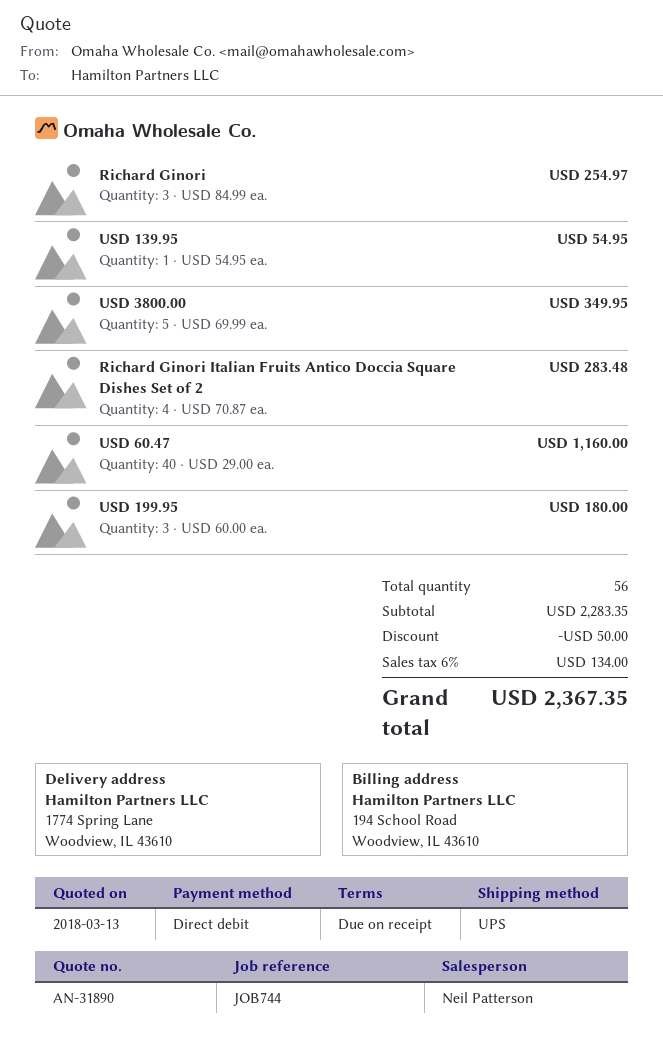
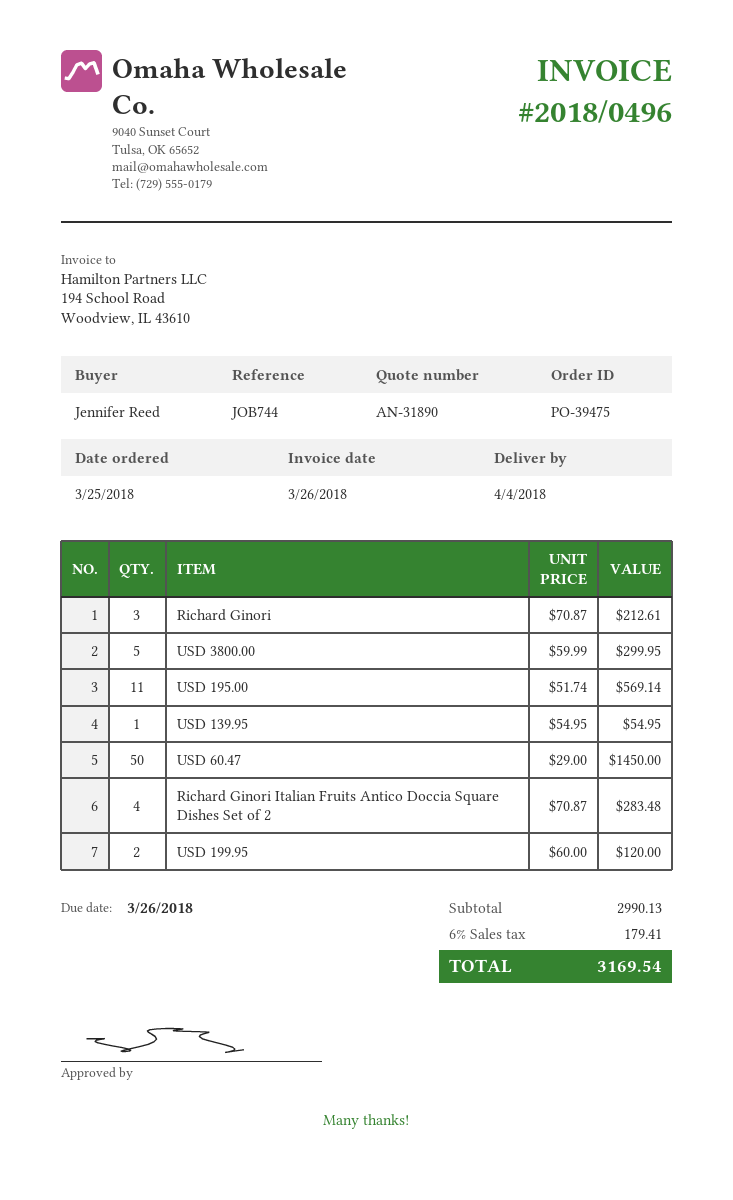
Richard Ginori: 3 x 84.99 = 254.97 -> 3 x 70.87 = 212.61
USD 3800.00: 5 x 69.99 = 349.95 -> 5 x 59.99 = 299.95
USD 60.47: 40 x 29.00 = 1160.00 -> 50 x 29.00 = 1450.00
USD 199.95: 3 x 60.00 = 180.00 -> 2 x 60.00 = 120.00
USD 195.00: none -> 11 x 51.74 = 569.14
subtotal: 2283.35 -> 2990.13
discount: 50.00 -> none
tax: 6% = 134.00 -> 6% = 179.41
total: 2367.35 -> 3169.54

